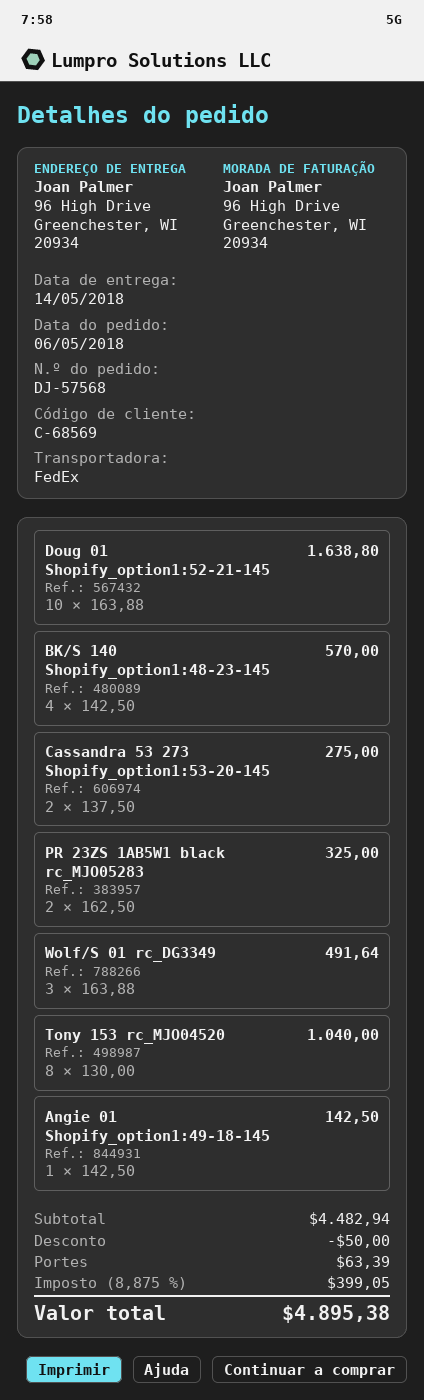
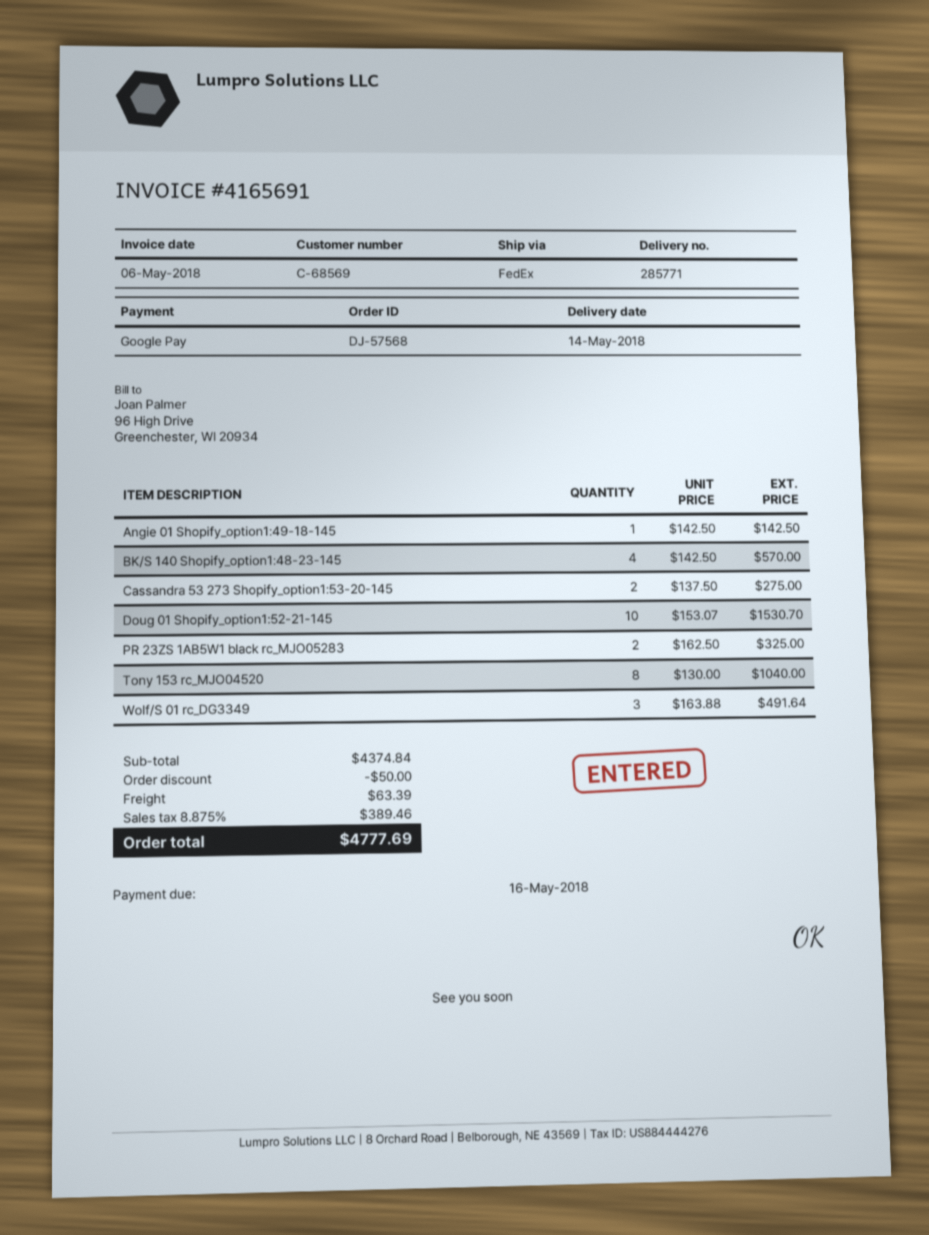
Doug 01 Shopify_option1:52-21-145: 10 x 163.88 = 1638.80 -> 10 x 153.07 = 1530.70
subtotal: 4482.94 -> 4374.84
tax: 8.875% = 399.05 -> 8.875% = 389.46
total: 4895.38 -> 4777.69

